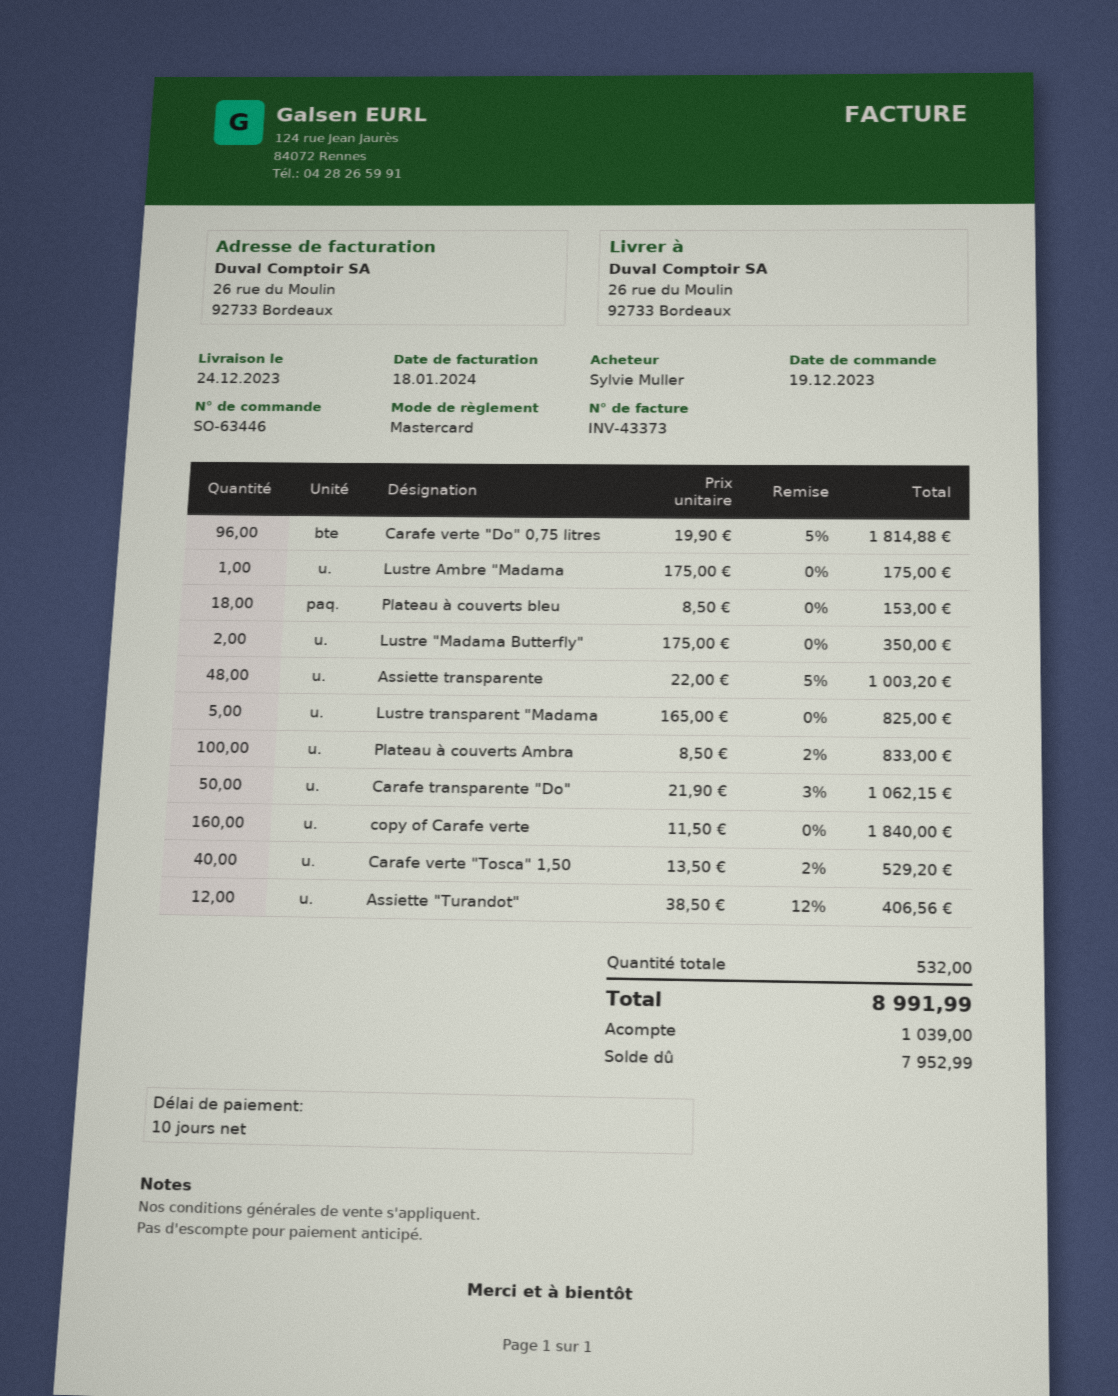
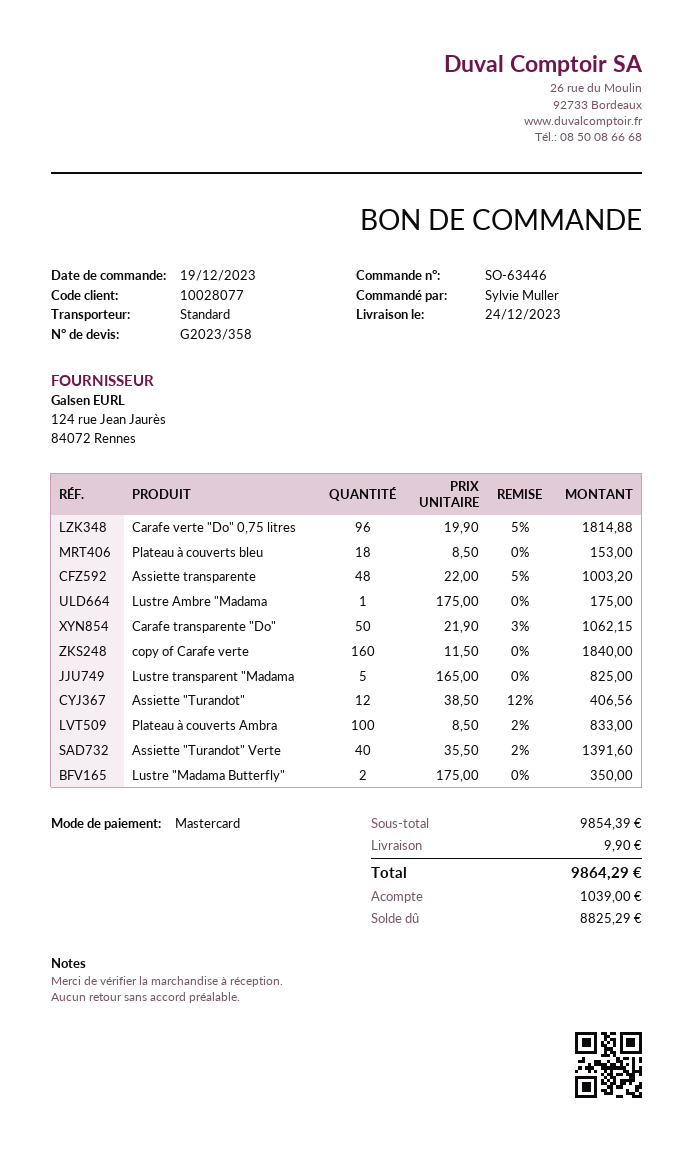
Carafe verte "Tosca" 1,50: 40 x 13.50 - 2% = 529.20 -> none
Assiette "Turandot" Verte: none -> 40 x 35.50 - 2% = 1391.60
shipping: none -> 9.90
total: 8991.99 -> 9864.29
balance: 7952.99 -> 8825.29

